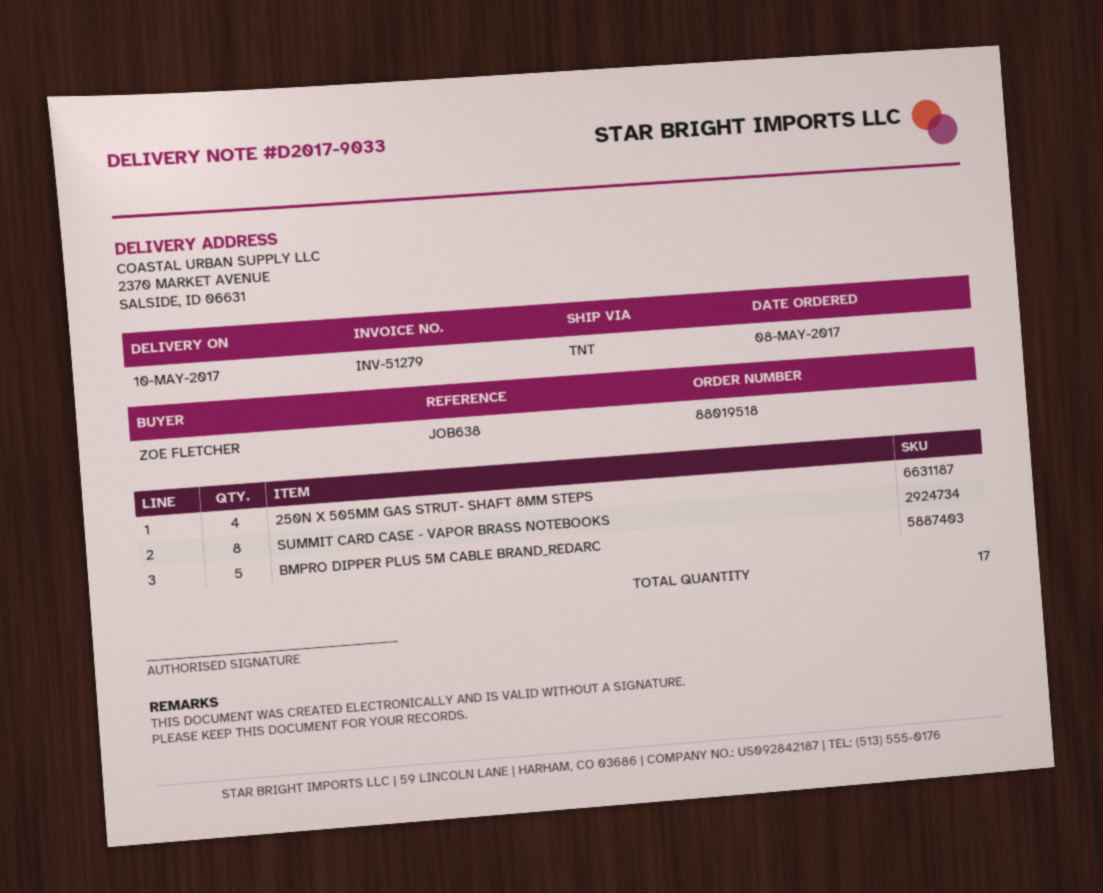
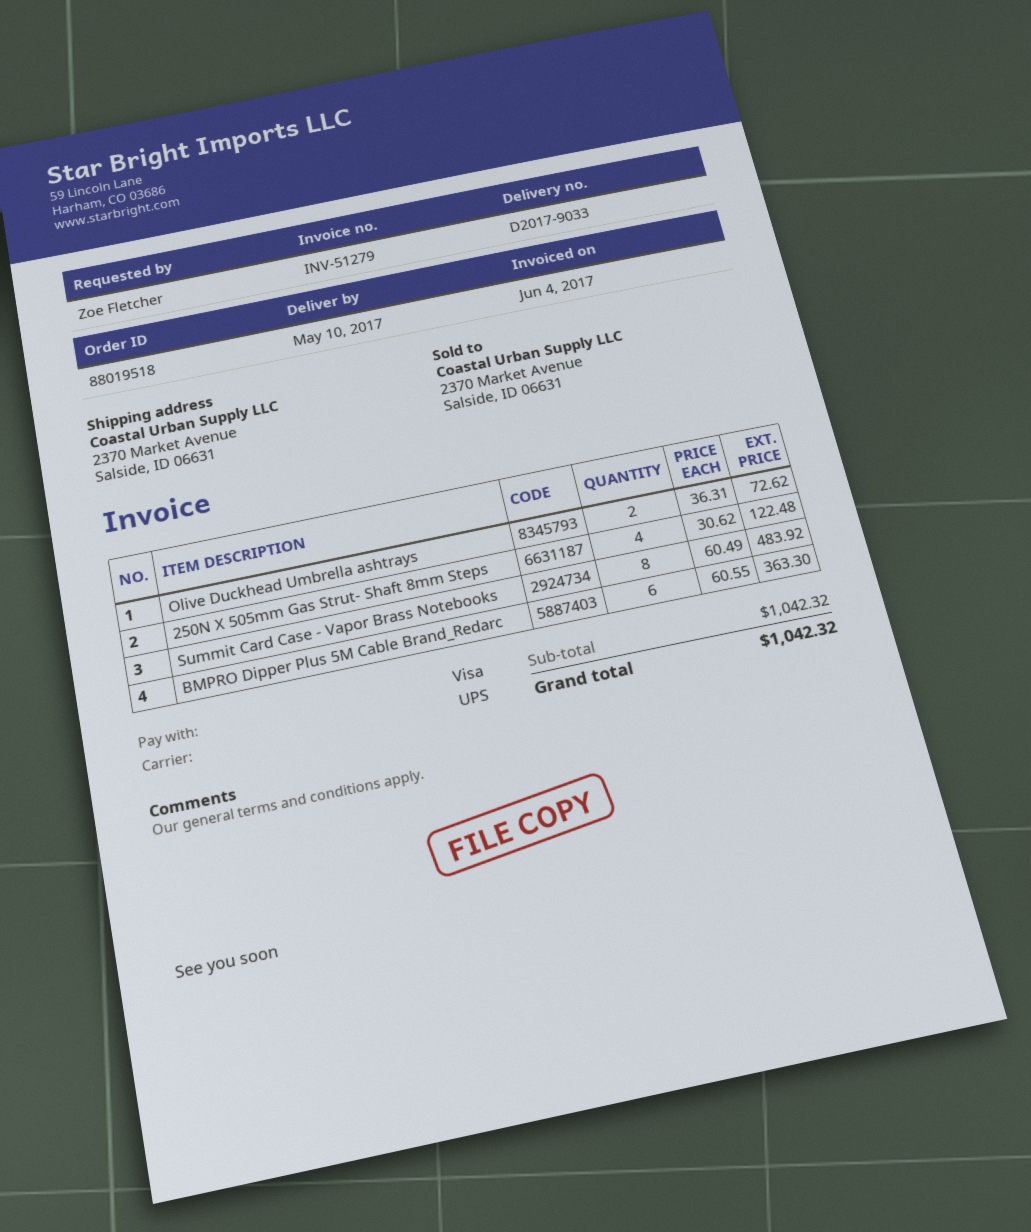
shipping method: TNT -> UPS
BMPRO DIPPER PLUS 5M CABLE BRAND_REDARC: 5 -> 6
Olive Duckhead Umbrella ashtrays: none -> 2

